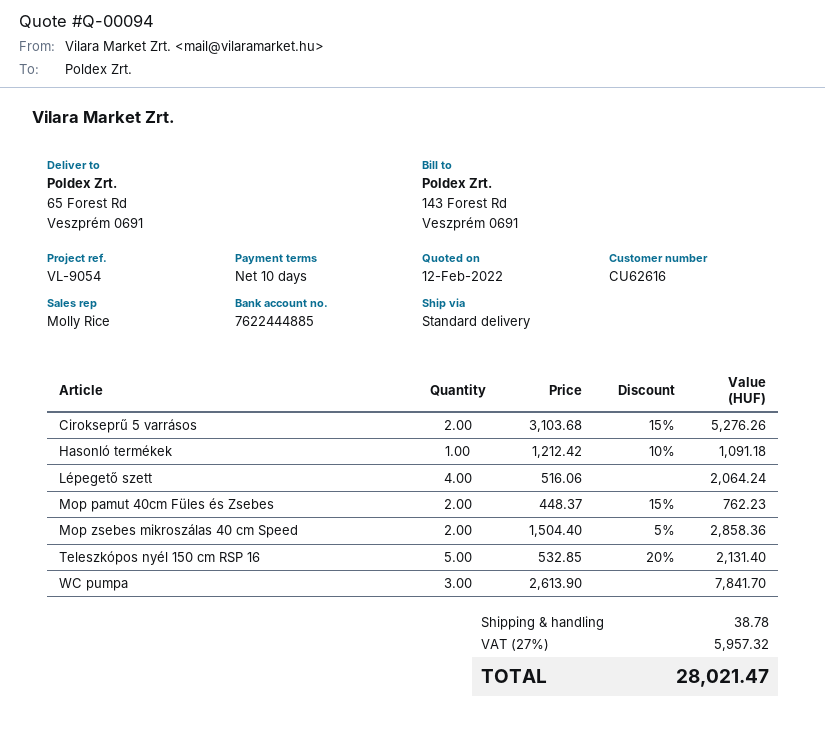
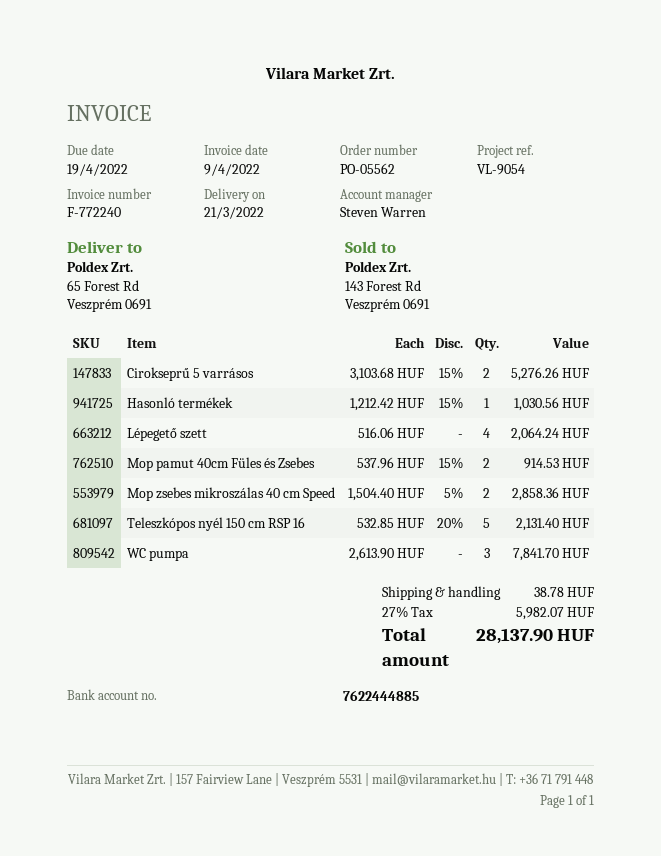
sales rep: Molly Rice -> Steven Warren
Hasonló termékek: 1 x 1212.42 - 10% = 1091.18 -> 1 x 1212.42 - 15% = 1030.56
Mop pamut 40cm Füles és Zsebes: 2 x 448.37 - 15% = 762.23 -> 2 x 537.96 - 15% = 914.53
tax: 27% = 5957.32 -> 27% = 5982.07
total: 28021.47 -> 28137.90

